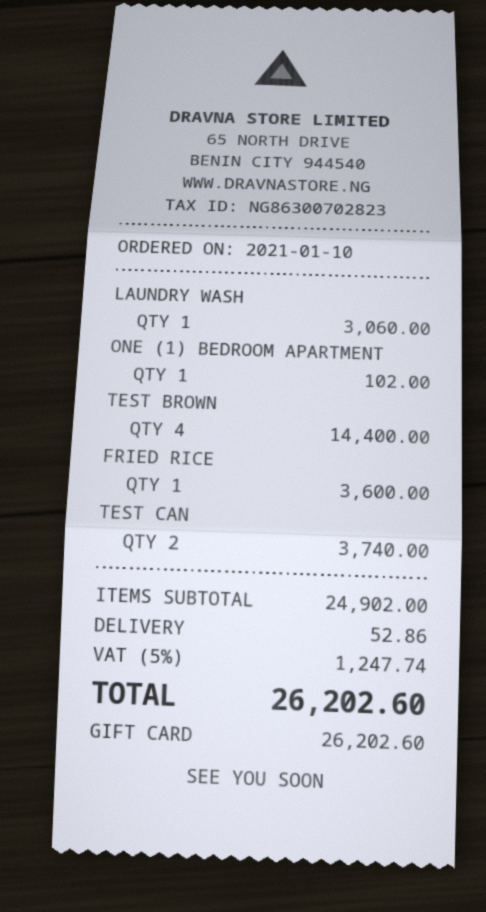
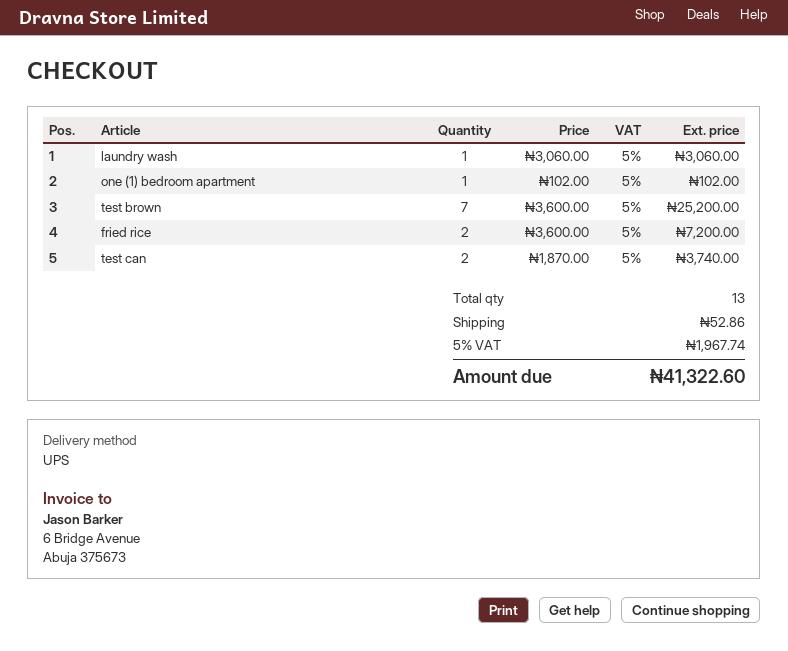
TEST BROWN: 4 for 14400.00 -> 7 for 25200.00
FRIED RICE: 1 for 3600.00 -> 2 for 7200.00
tax: 5% = 1247.74 -> 5% = 1967.74
total: 26202.60 -> 41322.60

